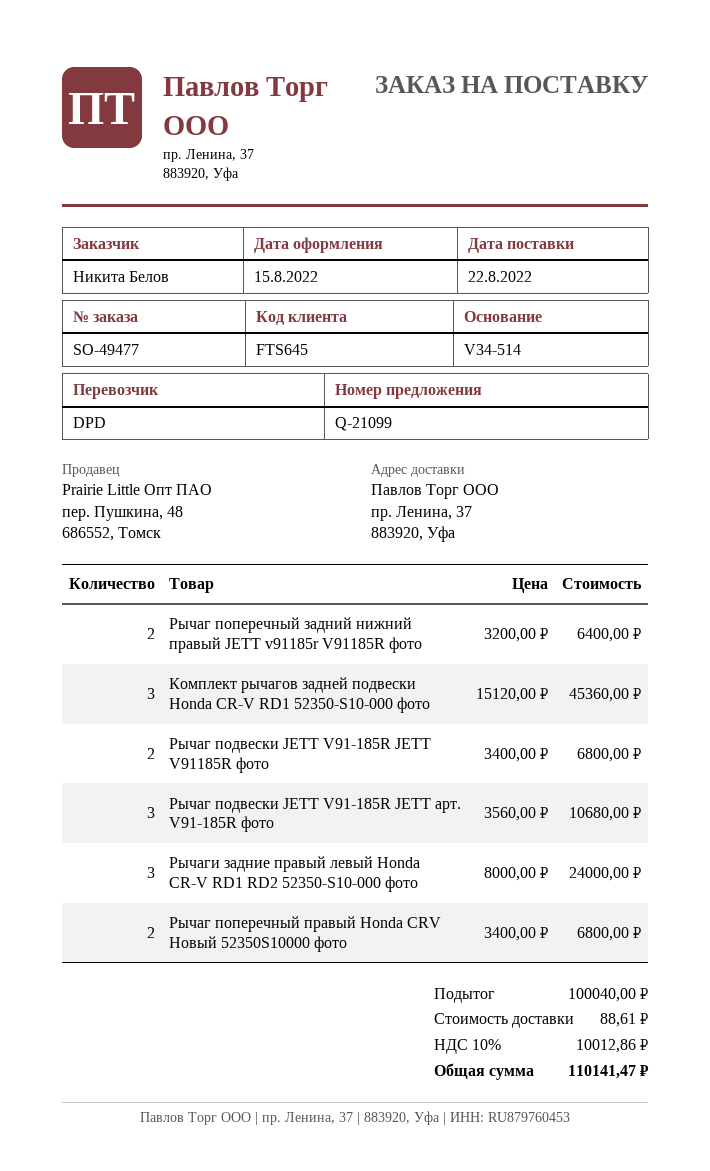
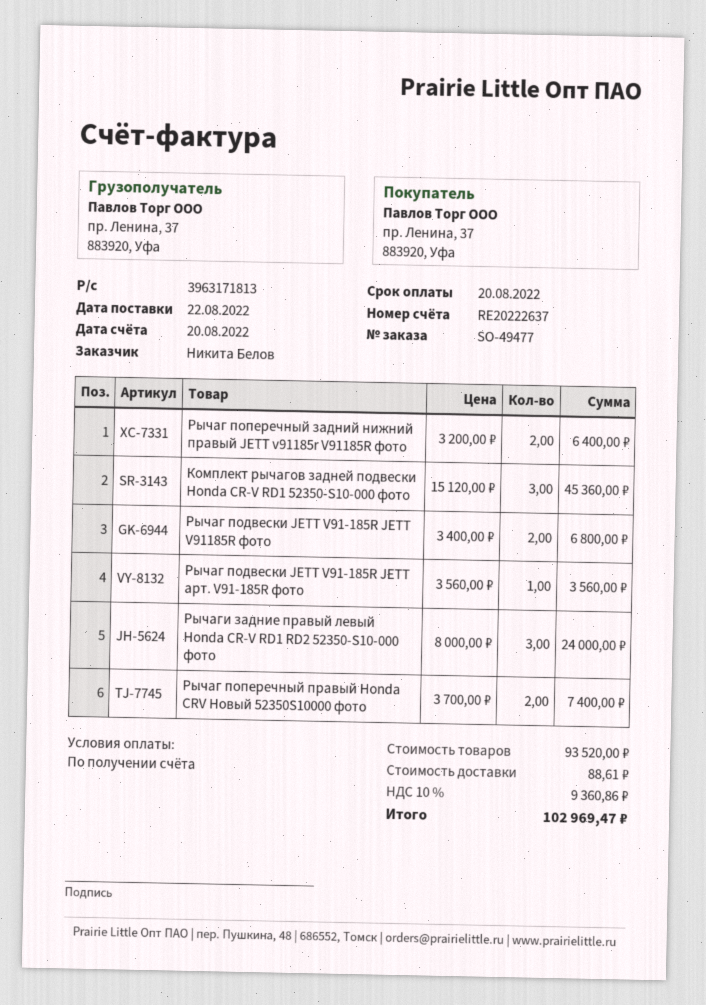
Рычаг подвески JETT V91-185R JETT арт. V91-185R фото: 3 x 3560.00 = 10680.00 -> 1 x 3560.00 = 3560.00
Рычаг поперечный правый Honda CRV Новый 52350S10000 фото: 2 x 3400.00 = 6800.00 -> 2 x 3700.00 = 7400.00
subtotal: 100040.00 -> 93520.00
tax: 10% = 10012.86 -> 10% = 9360.86
total: 110141.47 -> 102969.47

